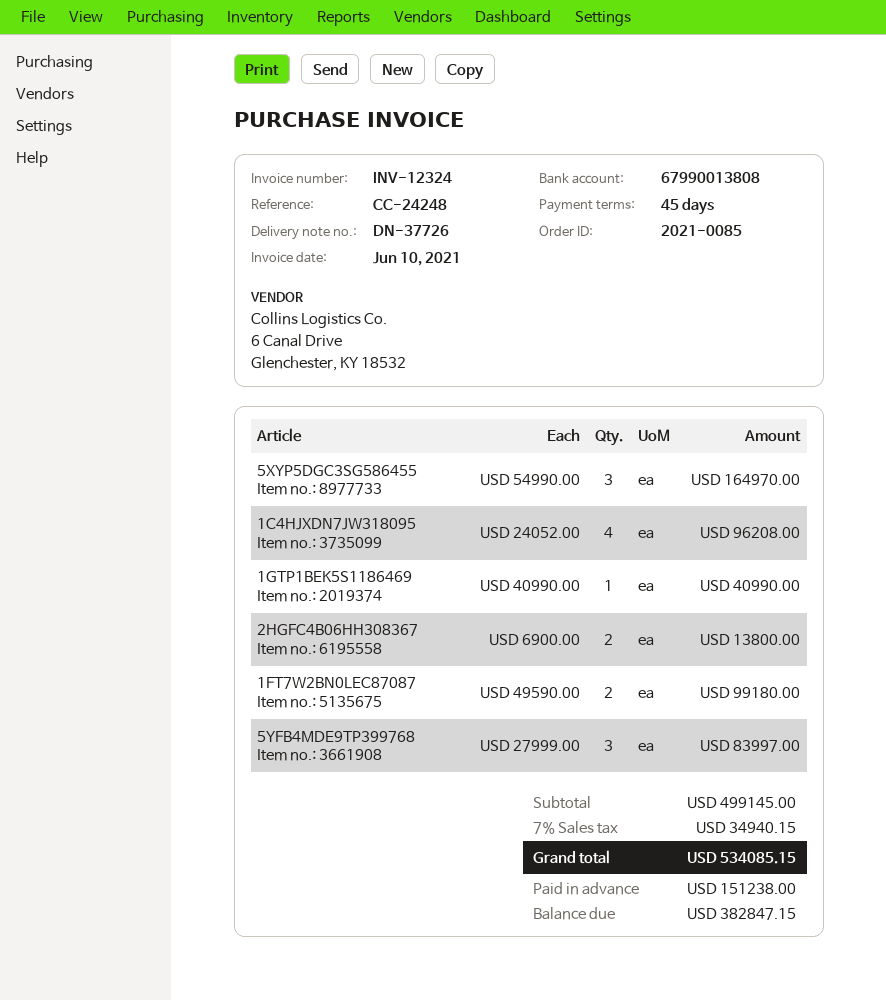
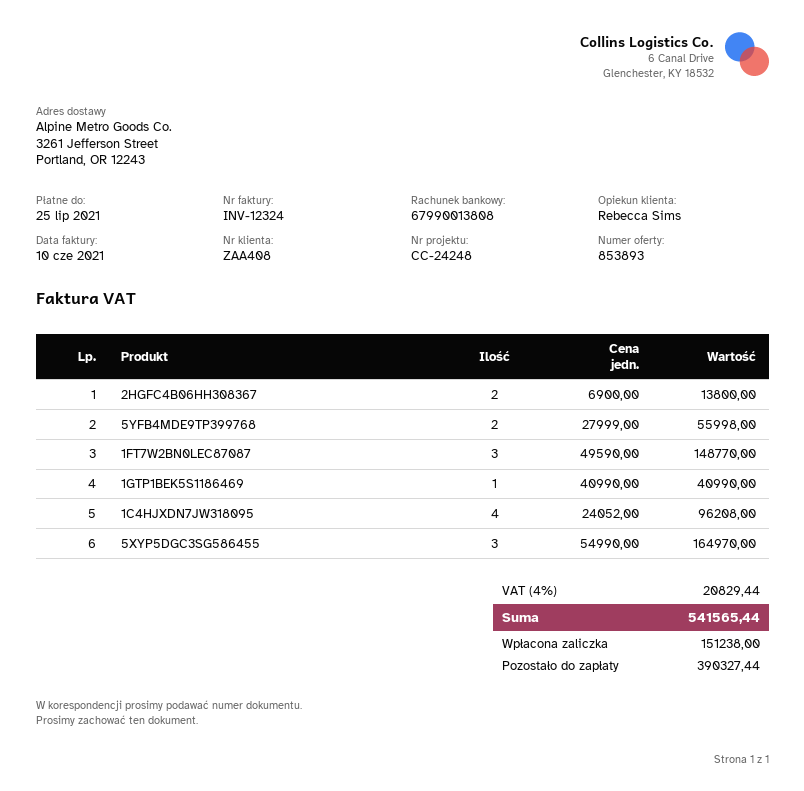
1FT7W2BN0LEC87087: 2 x 49590.00 = 99180.00 -> 3 x 49590.00 = 148770.00
5YFB4MDE9TP399768: 3 x 27999.00 = 83997.00 -> 2 x 27999.00 = 55998.00
tax: 7% = 34940.15 -> 4% = 20829.44
total: 534085.15 -> 541565.44
balance: 382847.15 -> 390327.44

